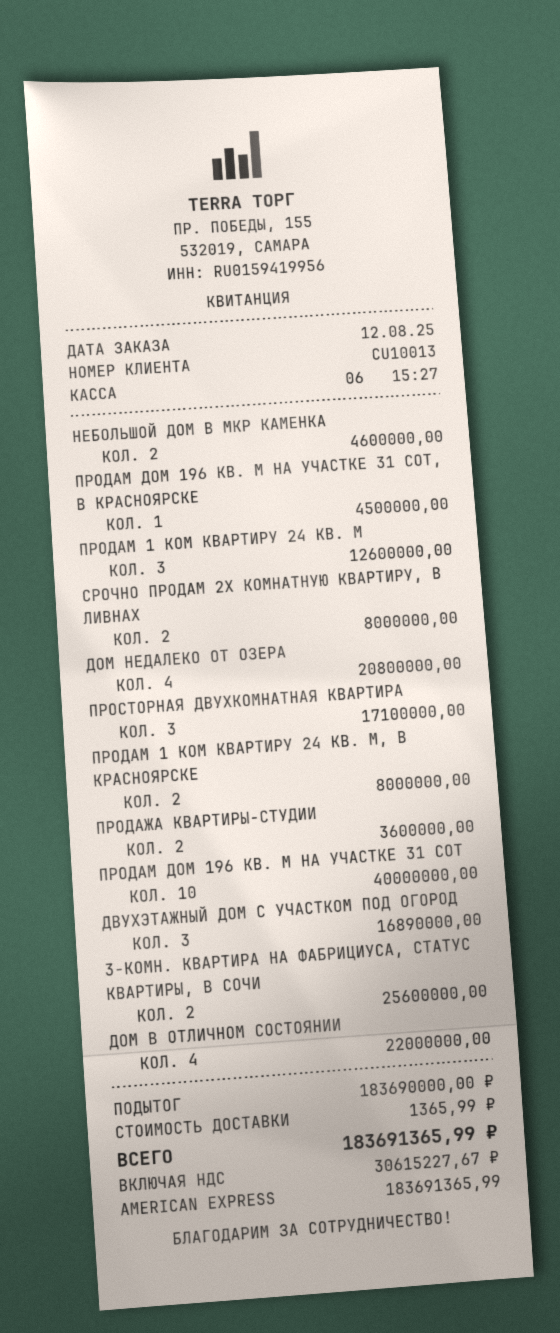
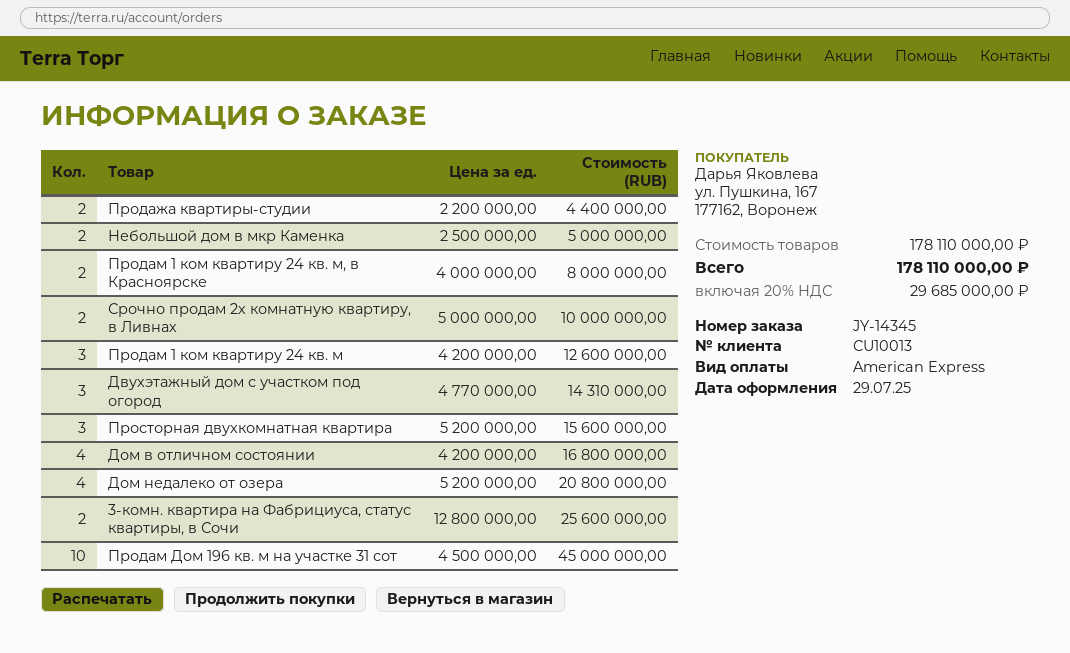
order date: 2025-08-12 -> 2025-07-29
НЕБОЛЬШОЙ ДОМ В МКР КАМЕНКА: 2 for 4600000.00 -> 2 for 5000000.00
ПРОДАМ ДОМ 196 КВ. М НА УЧАСТКЕ 31 СОТ, В КРАСНОЯРСКЕ: 1 for 4500000.00 -> none
СРОЧНО ПРОДАМ 2Х КОМНАТНУЮ КВАРТИРУ, В ЛИВНАХ: 2 for 8000000.00 -> 2 for 10000000.00
ПРОСТОРНАЯ ДВУХКОМНАТНАЯ КВАРТИРА: 3 for 17100000.00 -> 3 for 15600000.00
ПРОДАЖА КВАРТИРЫ-СТУДИИ: 2 for 3600000.00 -> 2 for 4400000.00
ПРОДАМ ДОМ 196 КВ. М НА УЧАСТКЕ 31 СОТ: 10 for 40000000.00 -> 10 for 45000000.00
ДВУХЭТАЖНЫЙ ДОМ С УЧАСТКОМ ПОД ОГОРОД: 3 for 16890000.00 -> 3 for 14310000.00
ДОМ В ОТЛИЧНОМ СОСТОЯНИИ: 4 for 22000000.00 -> 4 for 16800000.00
subtotal: 183690000.00 -> 178110000.00
shipping: 1365.99 -> none
tax: 30615227.67 -> 29685000.00
total: 183691365.99 -> 178110000.00

